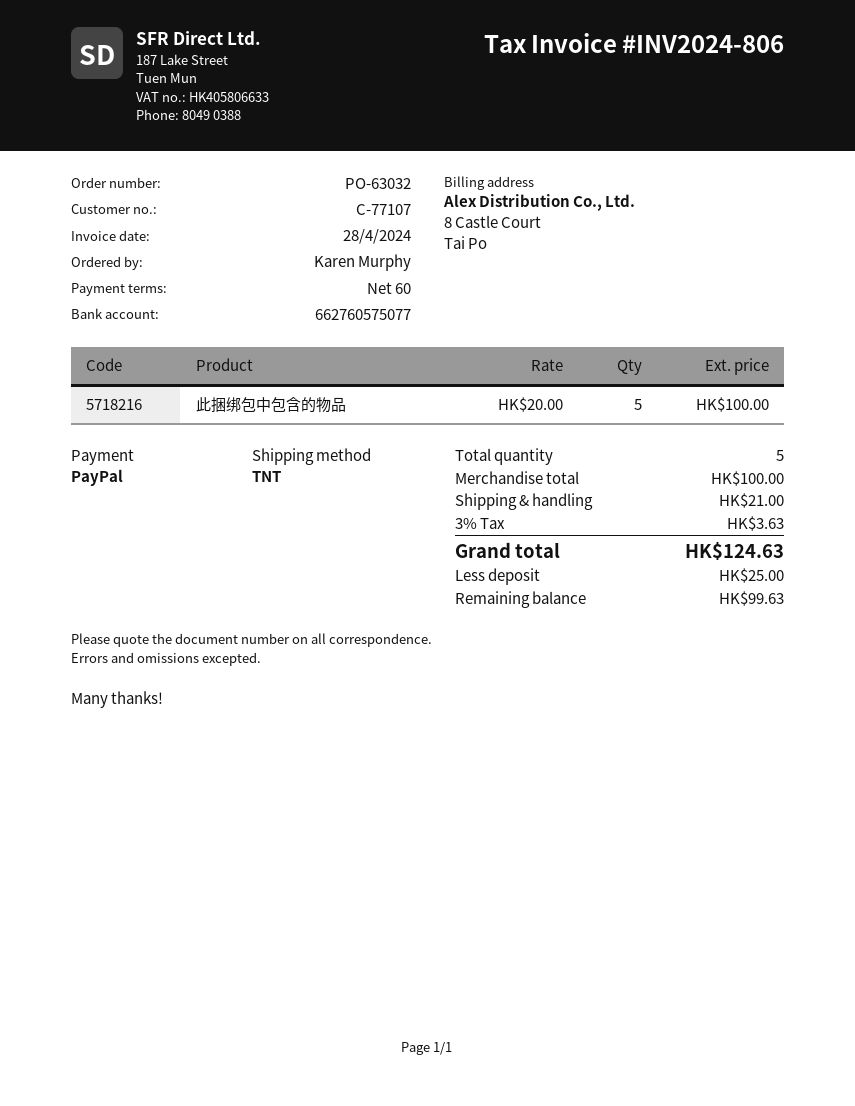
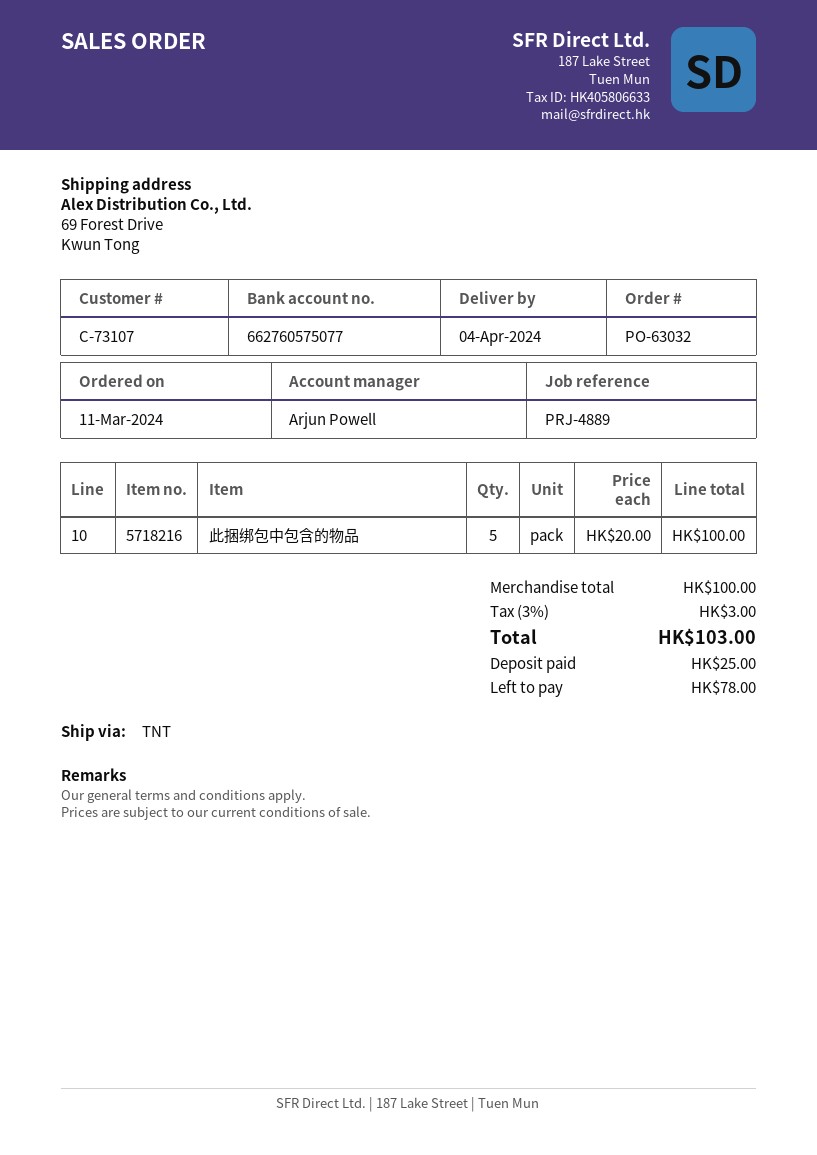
customer number: C-77107 -> C-73107
shipping: 21.00 -> none
tax: 3% = 3.63 -> 3% = 3.00
total: 124.63 -> 103.00
balance: 99.63 -> 78.00

